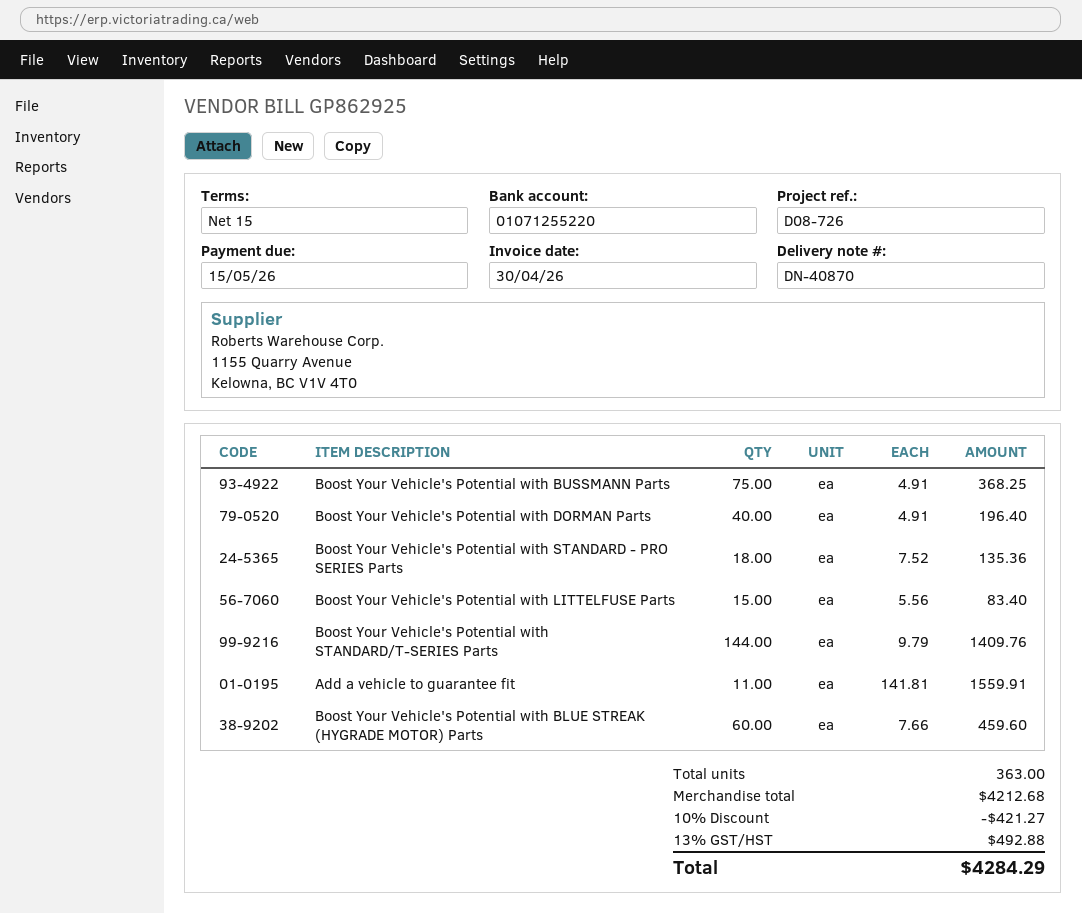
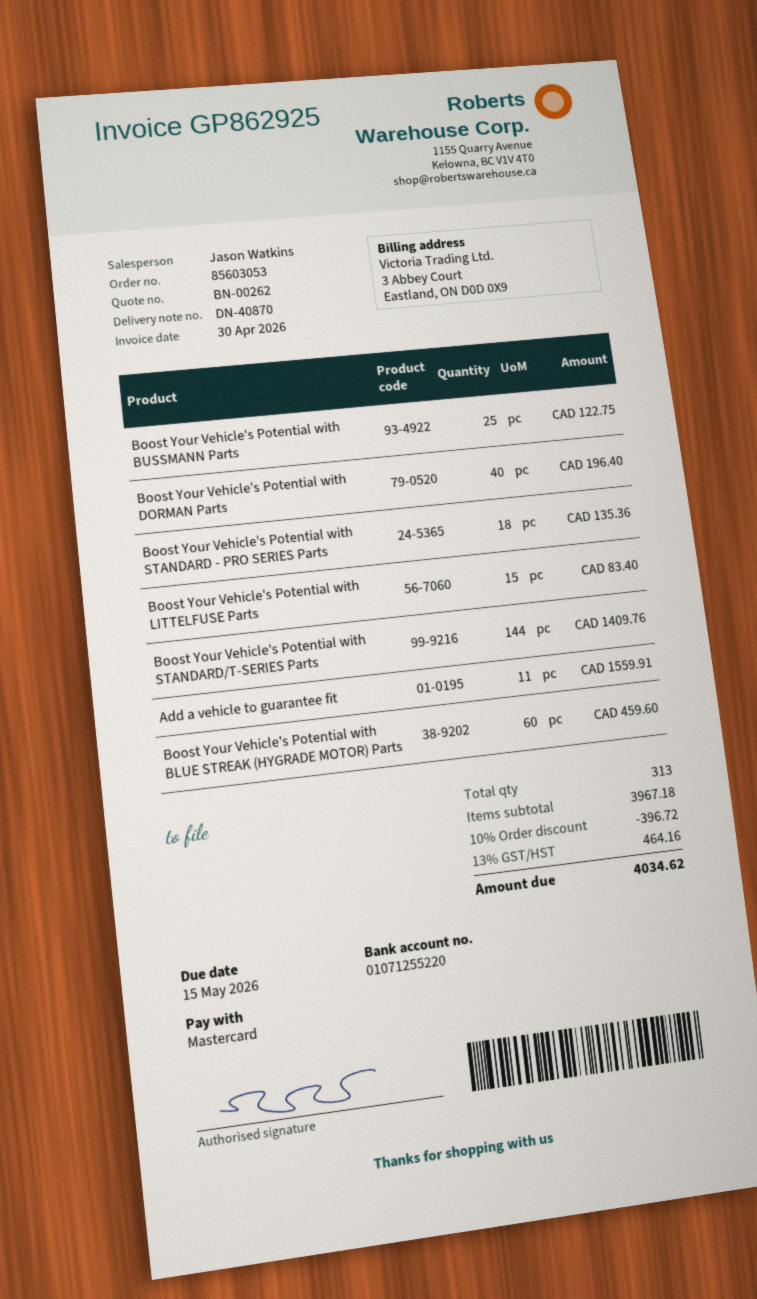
Boost Your Vehicle's Potential with BUSSMANN Parts: 75 for 368.25 -> 25 for 122.75
total quantity: 363 -> 313
subtotal: 4212.68 -> 3967.18
discount: 10% = 421.27 -> 10% = 396.72
tax: 13% = 492.88 -> 13% = 464.16
total: 4284.29 -> 4034.62

